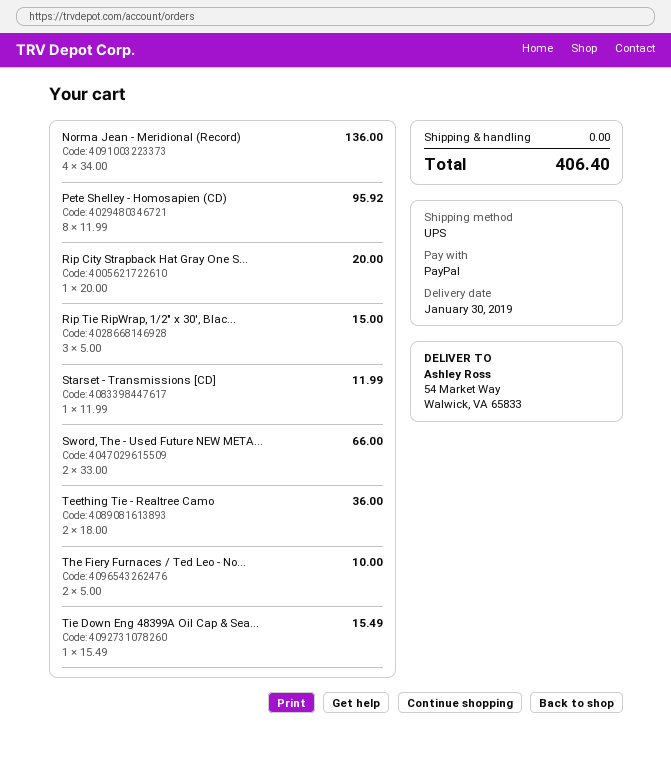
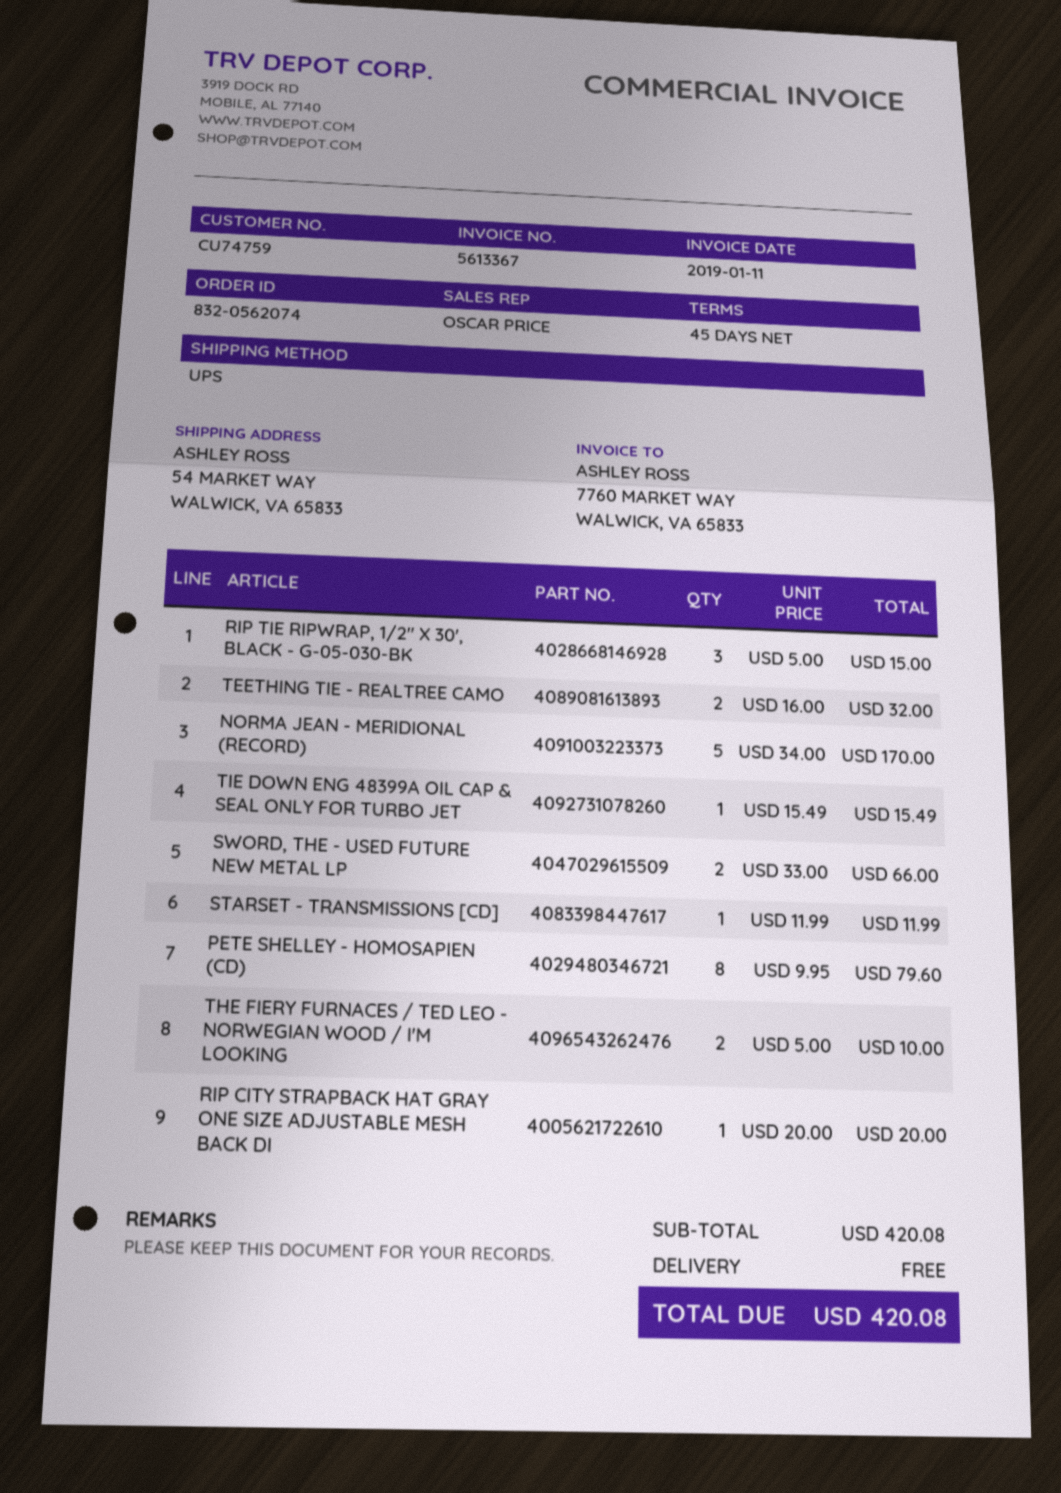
Norma Jean - Meridional (Record): 4 x 34.00 = 136.00 -> 5 x 34.00 = 170.00
Pete Shelley - Homosapien (CD): 8 x 11.99 = 95.92 -> 8 x 9.95 = 79.60
Teething Tie - Realtree Camo: 2 x 18.00 = 36.00 -> 2 x 16.00 = 32.00
total: 406.40 -> 420.08

